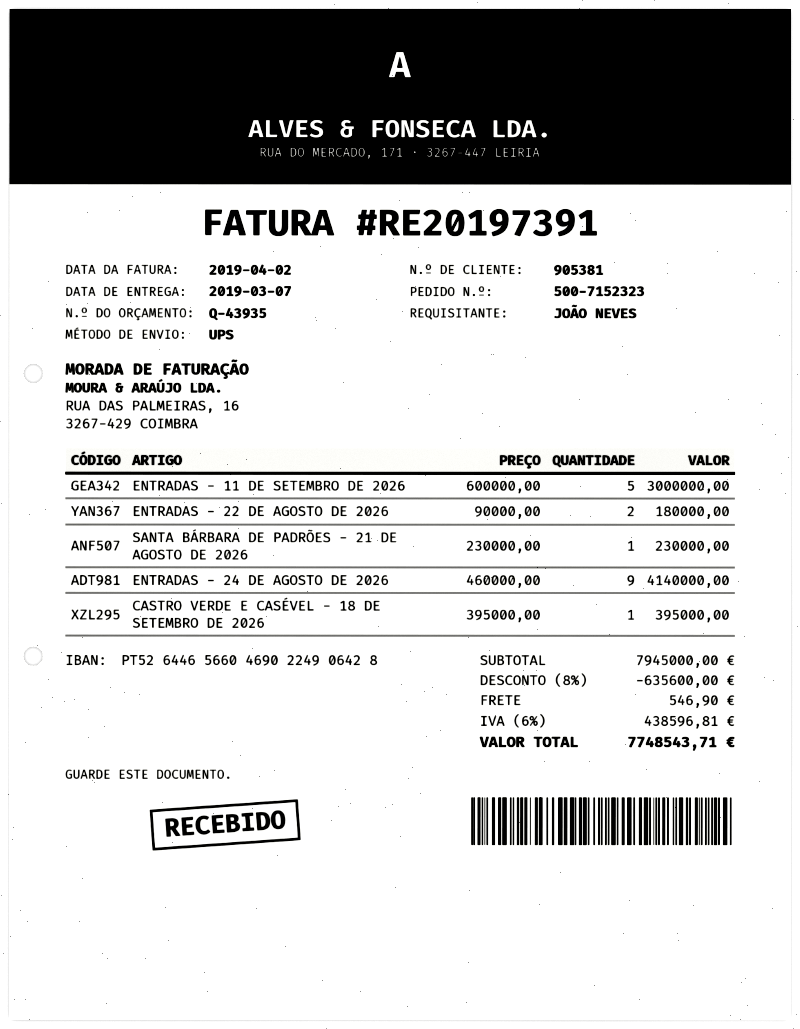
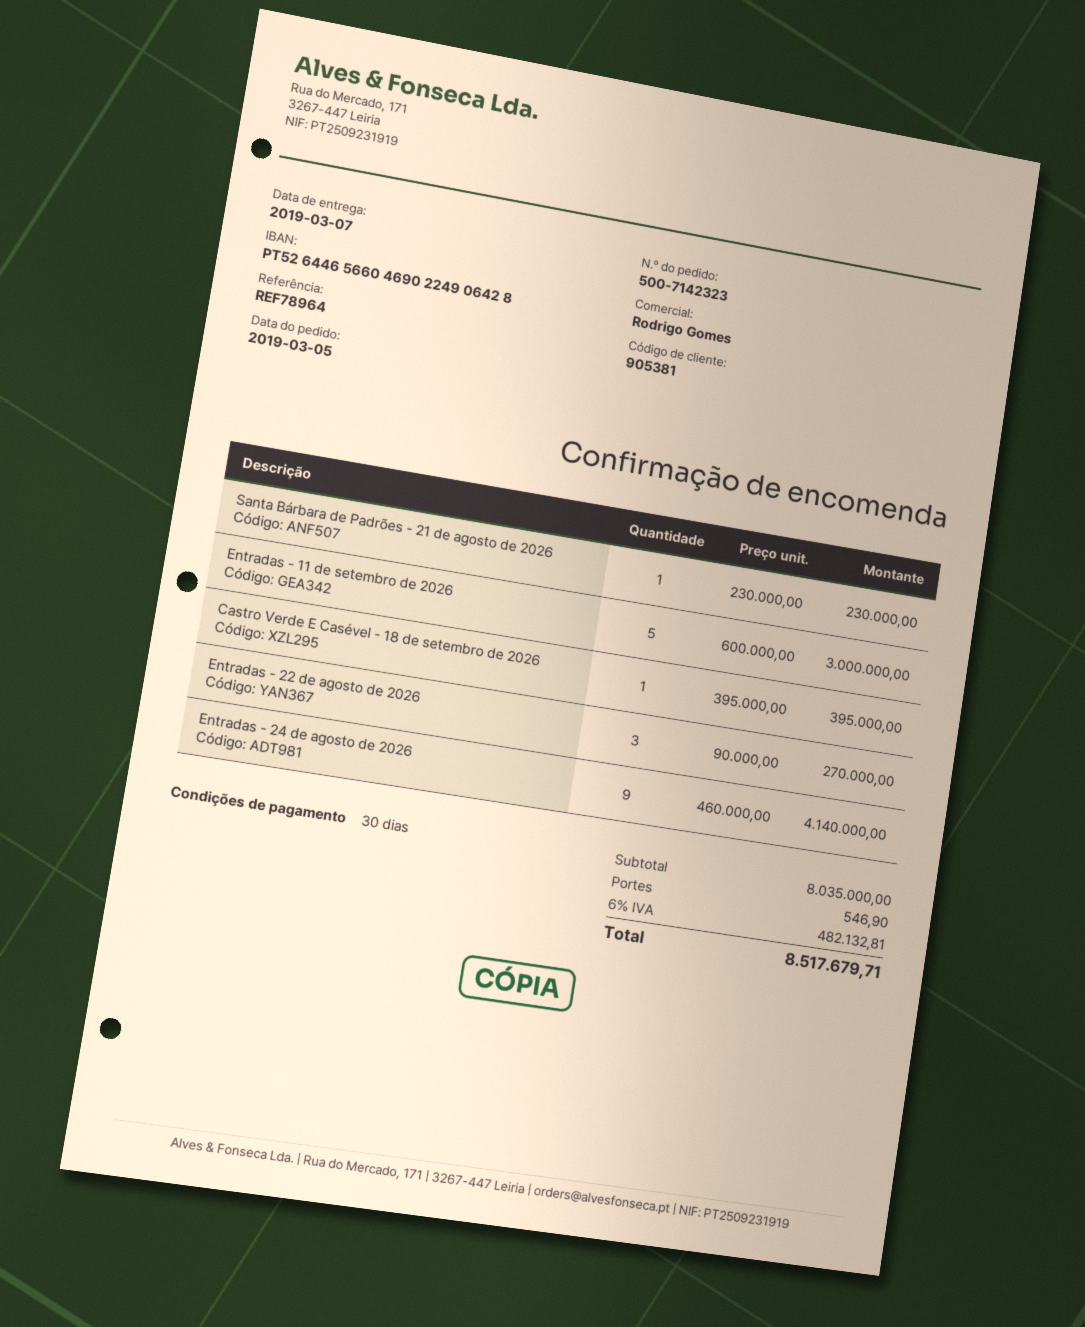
order number: 500-7152323 -> 500-7142323
ENTRADAS - 22 DE AGOSTO DE 2026: 2 x 90000.00 = 180000.00 -> 3 x 90000.00 = 270000.00
subtotal: 7945000.00 -> 8035000.00
discount: 8% = 635600.00 -> none
tax: 6% = 438596.81 -> 6% = 482132.81
total: 7748543.71 -> 8517679.71

